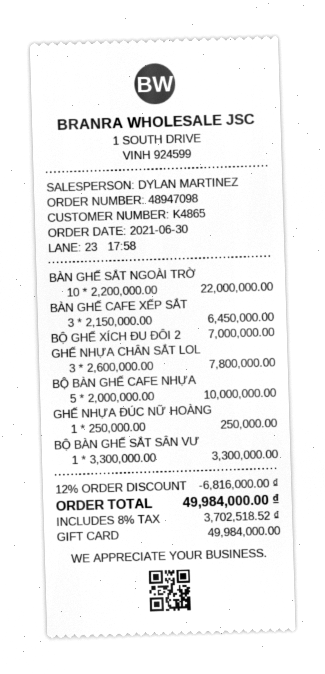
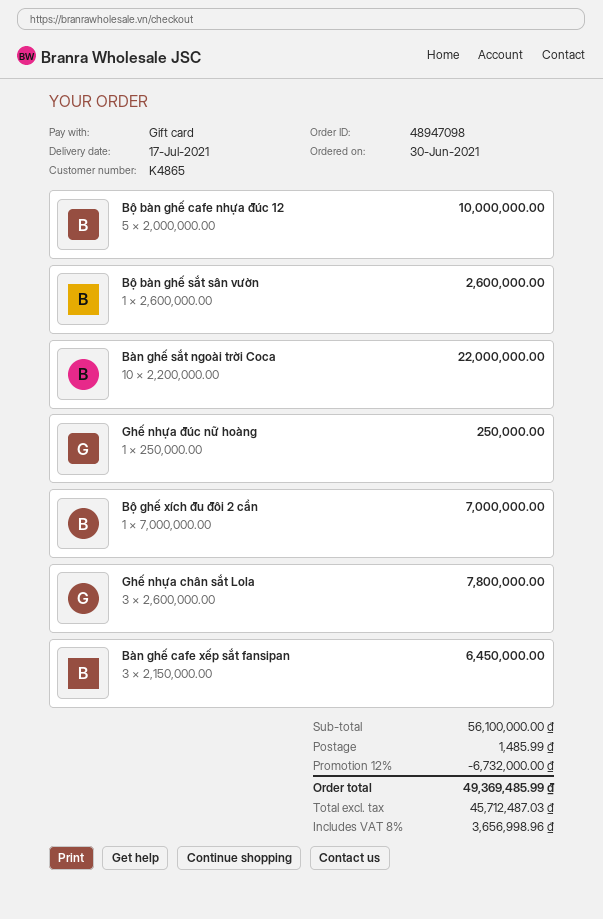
BỘ BÀN GHẾ SẮT SÂN VƯ: 1 x 3300000.00 = 3300000.00 -> 1 x 2600000.00 = 2600000.00
discount: 12% = 6816000.00 -> 12% = 6732000.00
shipping: none -> 1485.99
tax: 8% = 3702518.52 -> 8% = 3656998.96
total: 49984000.00 -> 49369485.99

